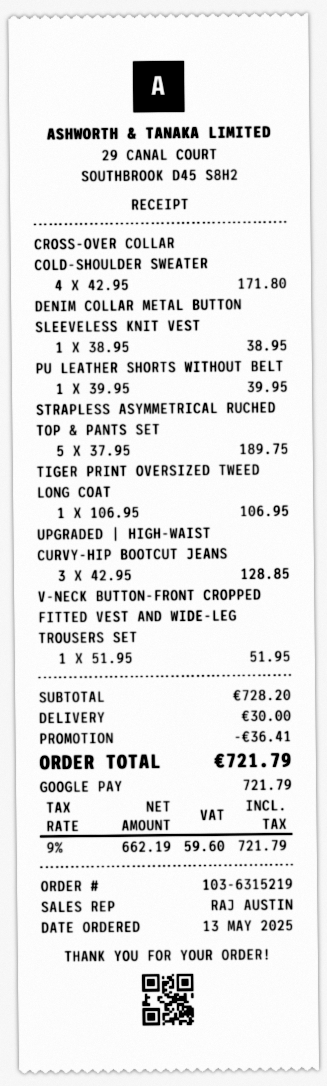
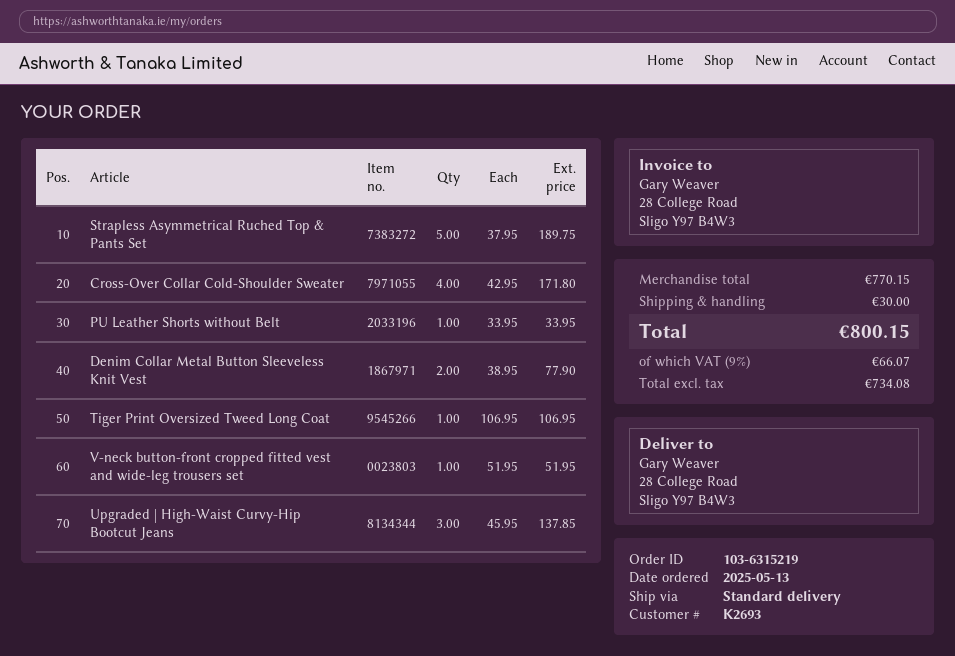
DENIM COLLAR METAL BUTTON SLEEVELESS KNIT VEST: 1 x 38.95 = 38.95 -> 2 x 38.95 = 77.90
PU LEATHER SHORTS WITHOUT BELT: 1 x 39.95 = 39.95 -> 1 x 33.95 = 33.95
UPGRADED | HIGH-WAIST CURVY-HIP BOOTCUT JEANS: 3 x 42.95 = 128.85 -> 3 x 45.95 = 137.85
subtotal: 728.20 -> 770.15
discount: 36.41 -> none
net: 662.19 -> 734.08
tax: 9% = 59.60 -> 9% = 66.07
total: 721.79 -> 800.15

